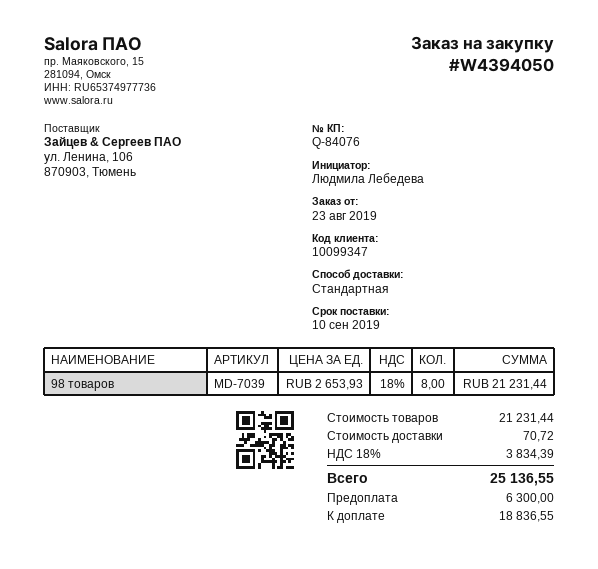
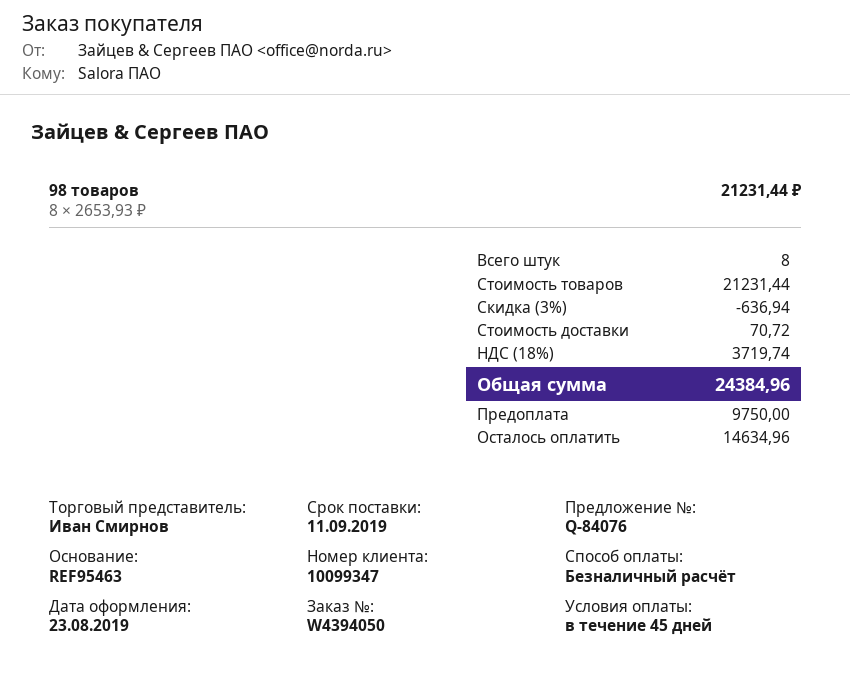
delivery date: 2019-09-10 -> 2019-09-11
discount: none -> 3% = 636.94
tax: 18% = 3834.39 -> 18% = 3719.74
total: 25136.55 -> 24384.96
deposit: 6300.00 -> 9750.00
balance: 18836.55 -> 14634.96

